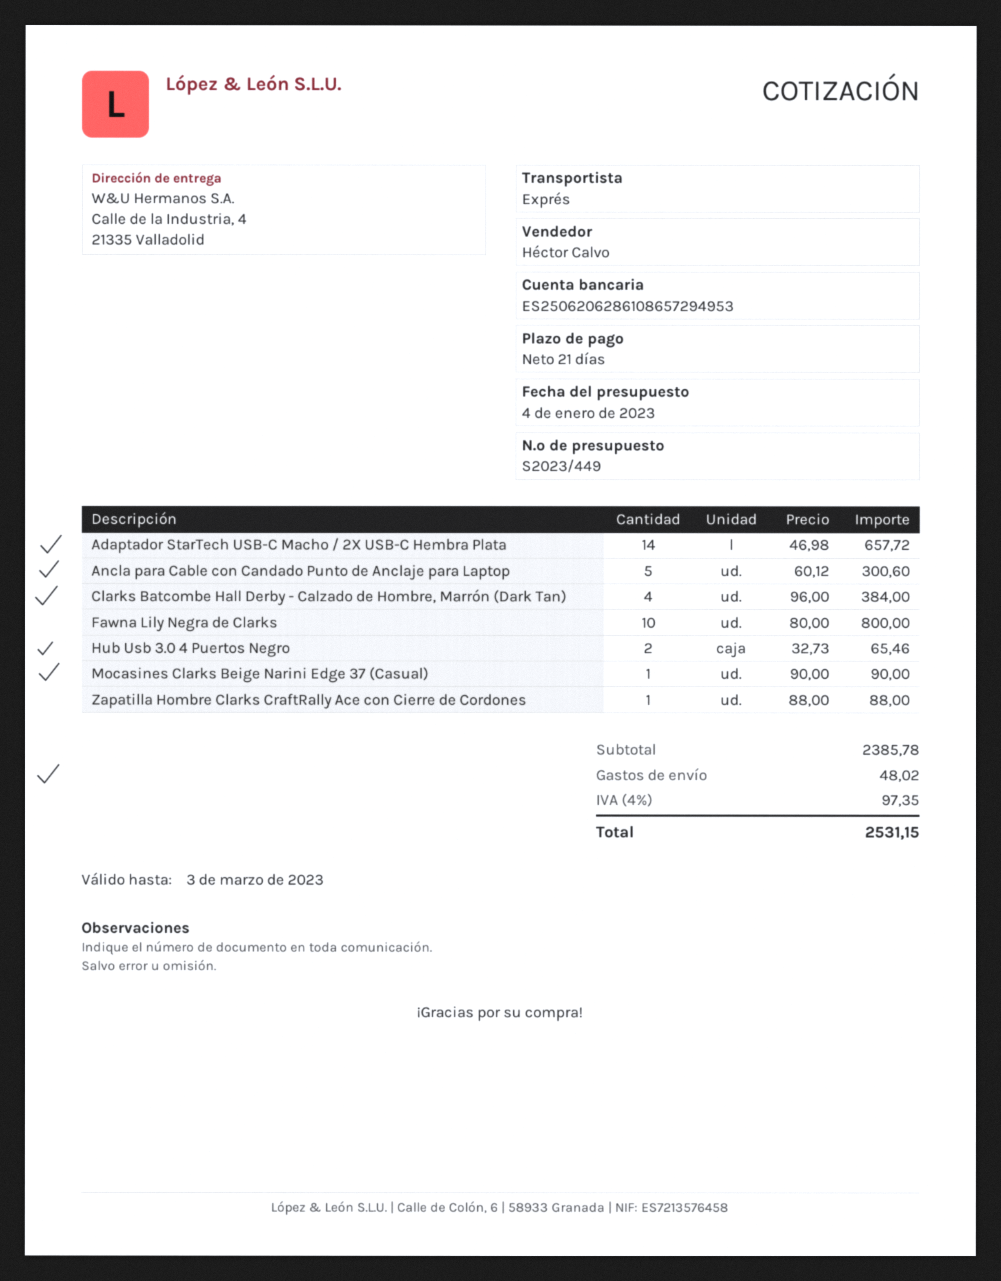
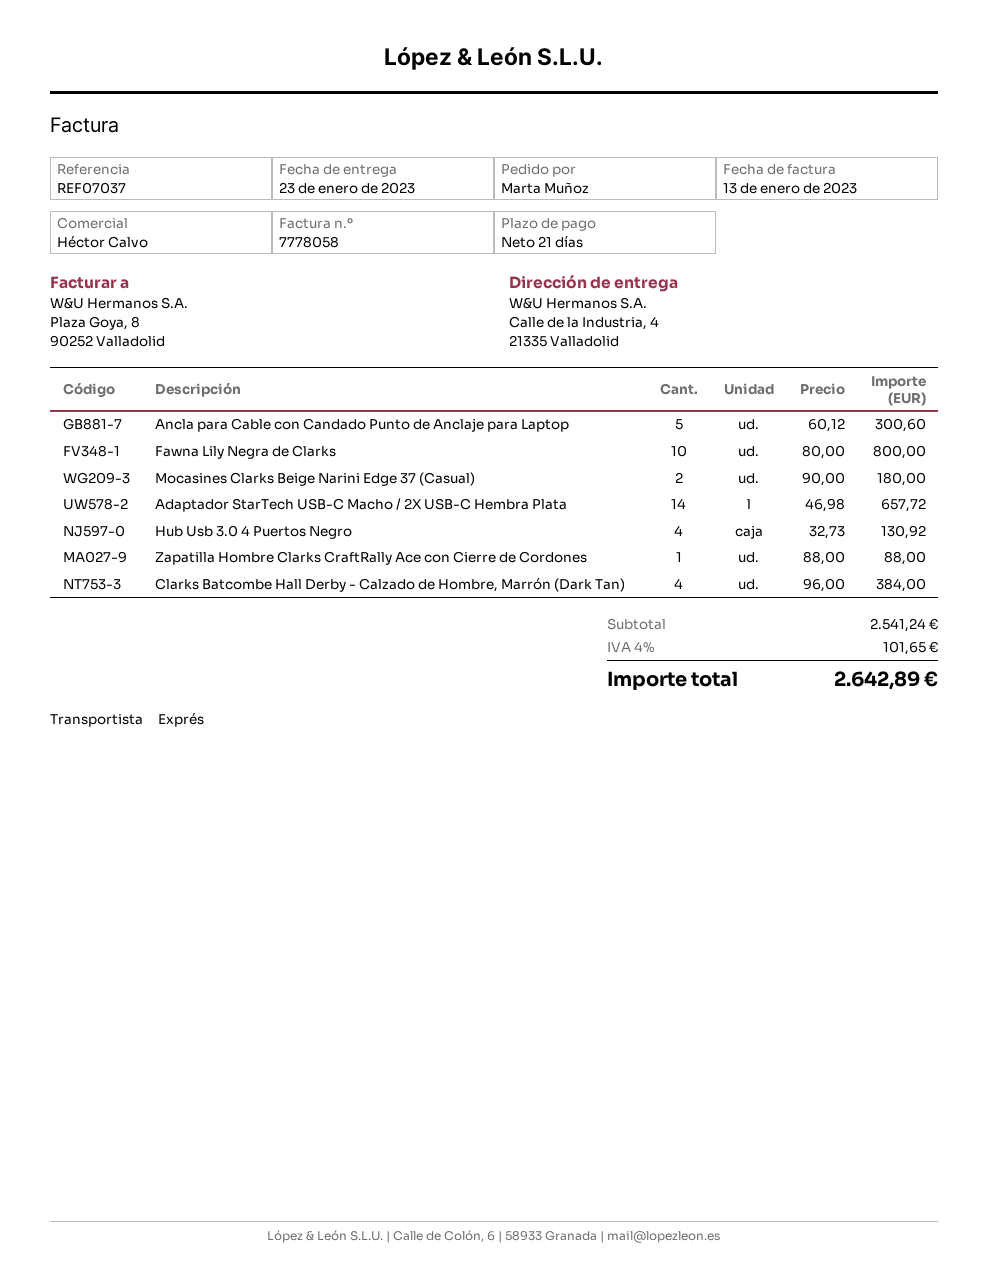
Hub Usb 3.0 4 Puertos Negro: 2 x 32.73 = 65.46 -> 4 x 32.73 = 130.92
Mocasines Clarks Beige Narini Edge 37 (Casual): 1 x 90.00 = 90.00 -> 2 x 90.00 = 180.00
subtotal: 2385.78 -> 2541.24
shipping: 48.02 -> none
tax: 4% = 97.35 -> 4% = 101.65
total: 2531.15 -> 2642.89

